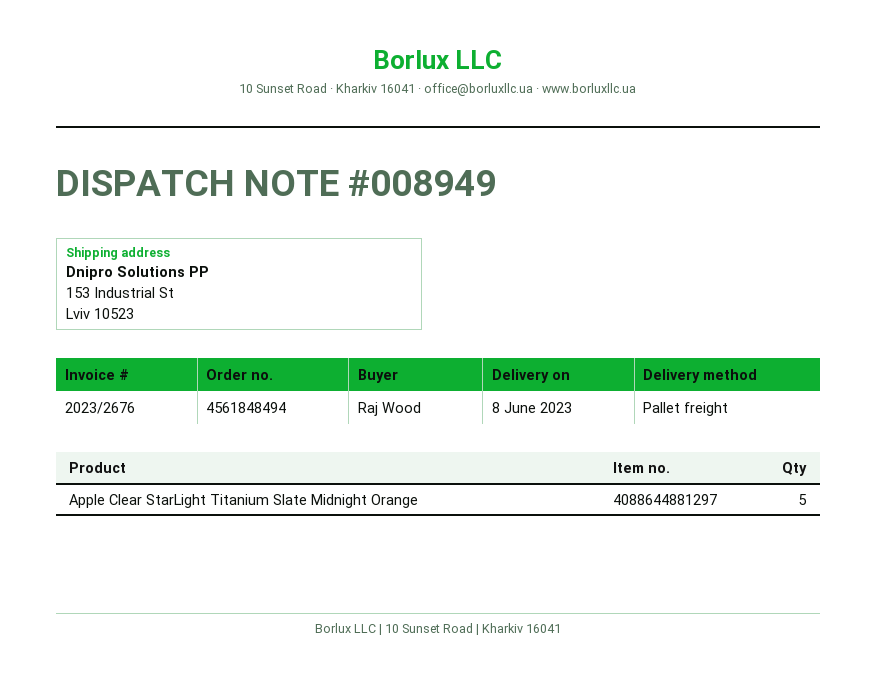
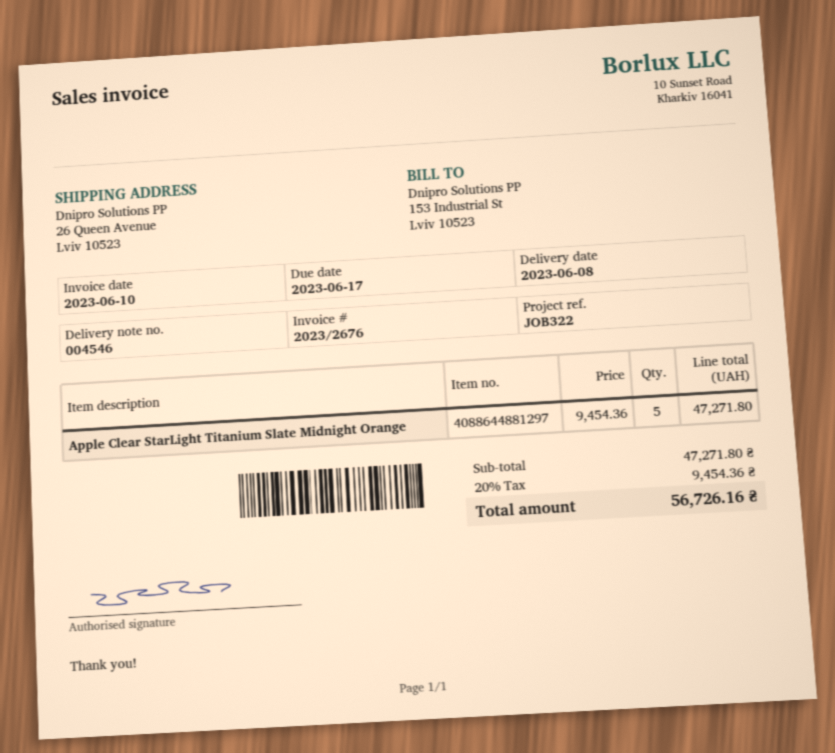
delivery note number: 008949 -> 004546
ship to: 153 Industrial St, Lviv 10523 -> 26 Queen Avenue, Lviv 10523

